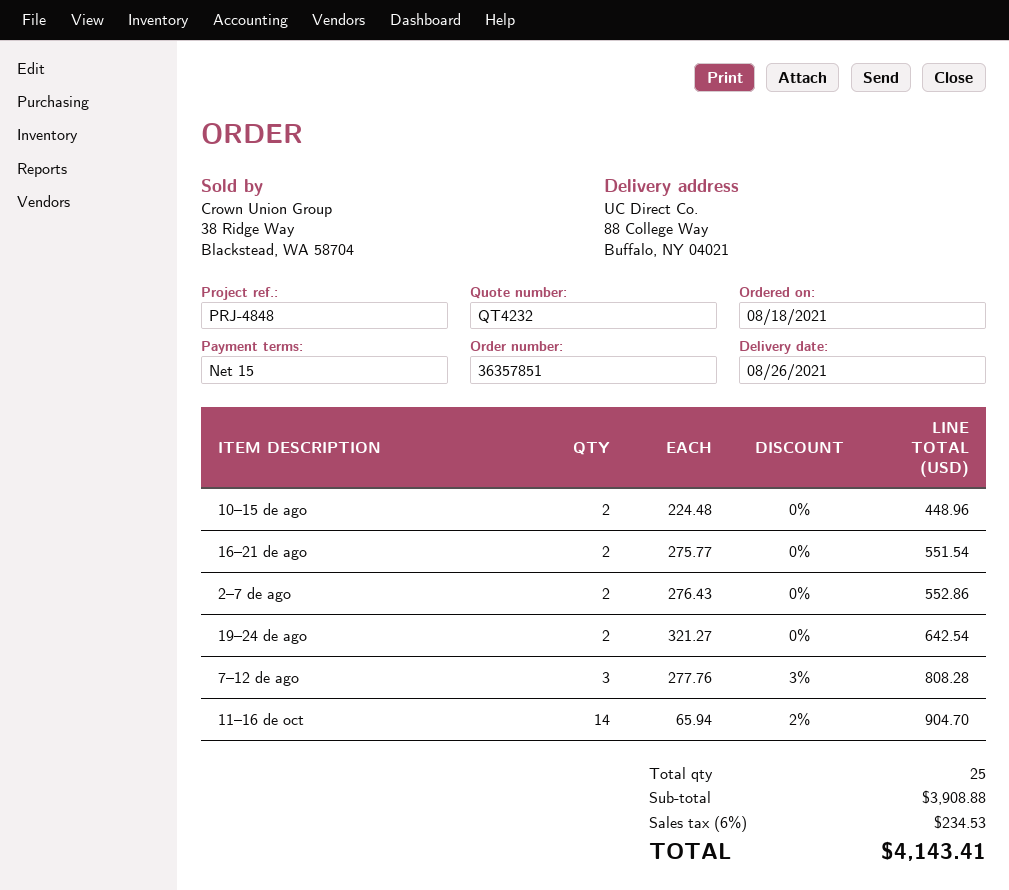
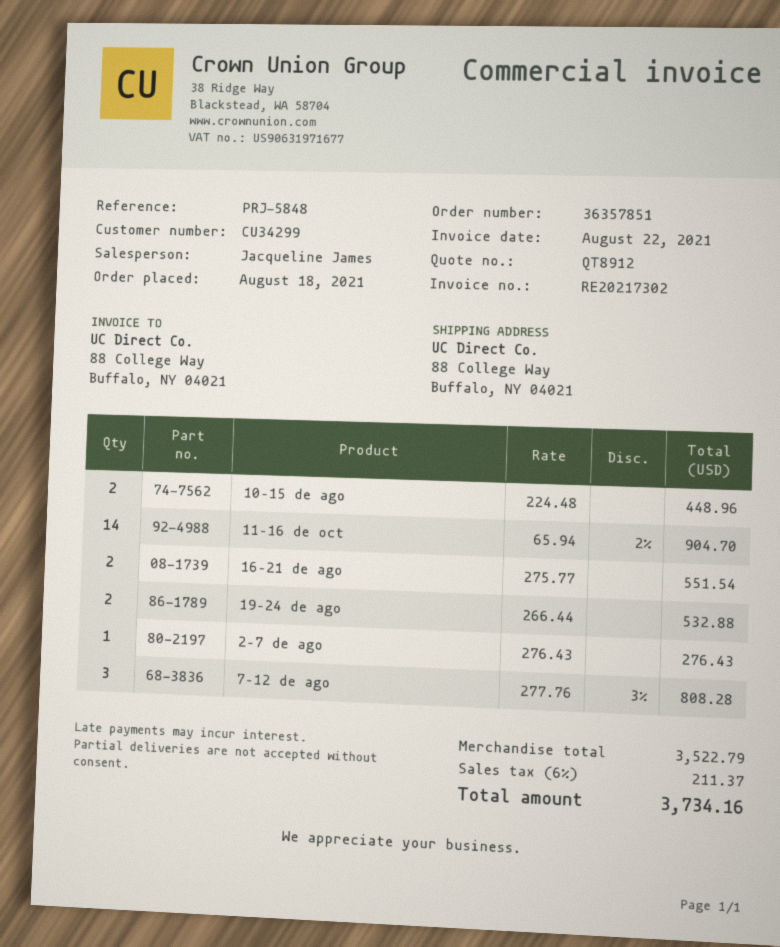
quote number: QT4232 -> QT8912
reference: PRJ-4848 -> PRJ-5848
2–7 de ago: 2 x 276.43 = 552.86 -> 1 x 276.43 = 276.43
19–24 de ago: 2 x 321.27 = 642.54 -> 2 x 266.44 = 532.88
subtotal: 3908.88 -> 3522.79
tax: 6% = 234.53 -> 6% = 211.37
total: 4143.41 -> 3734.16

